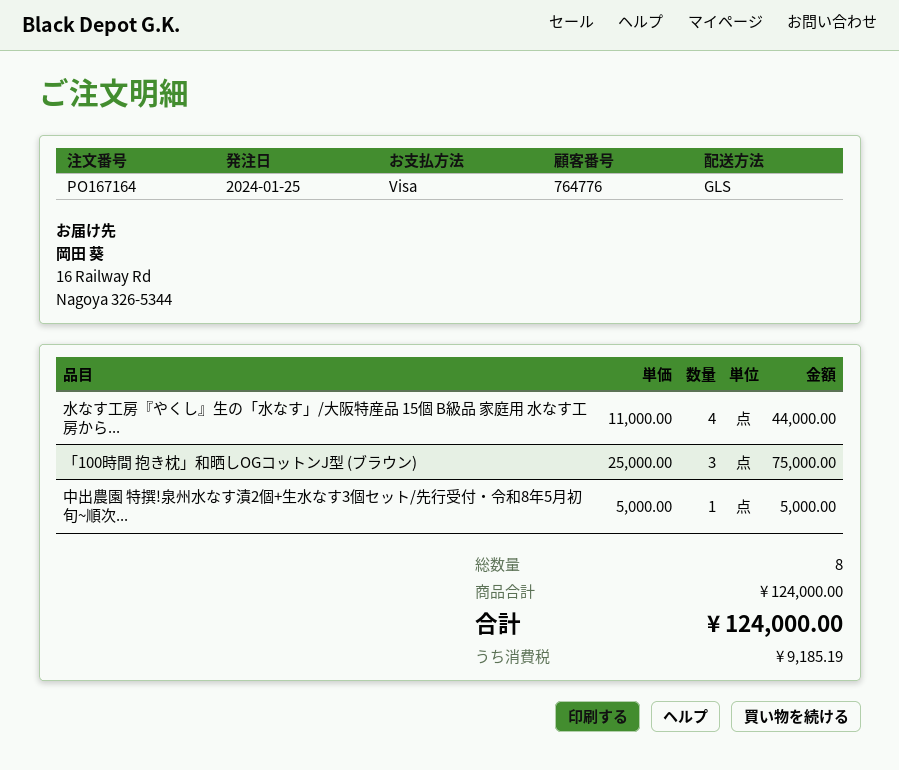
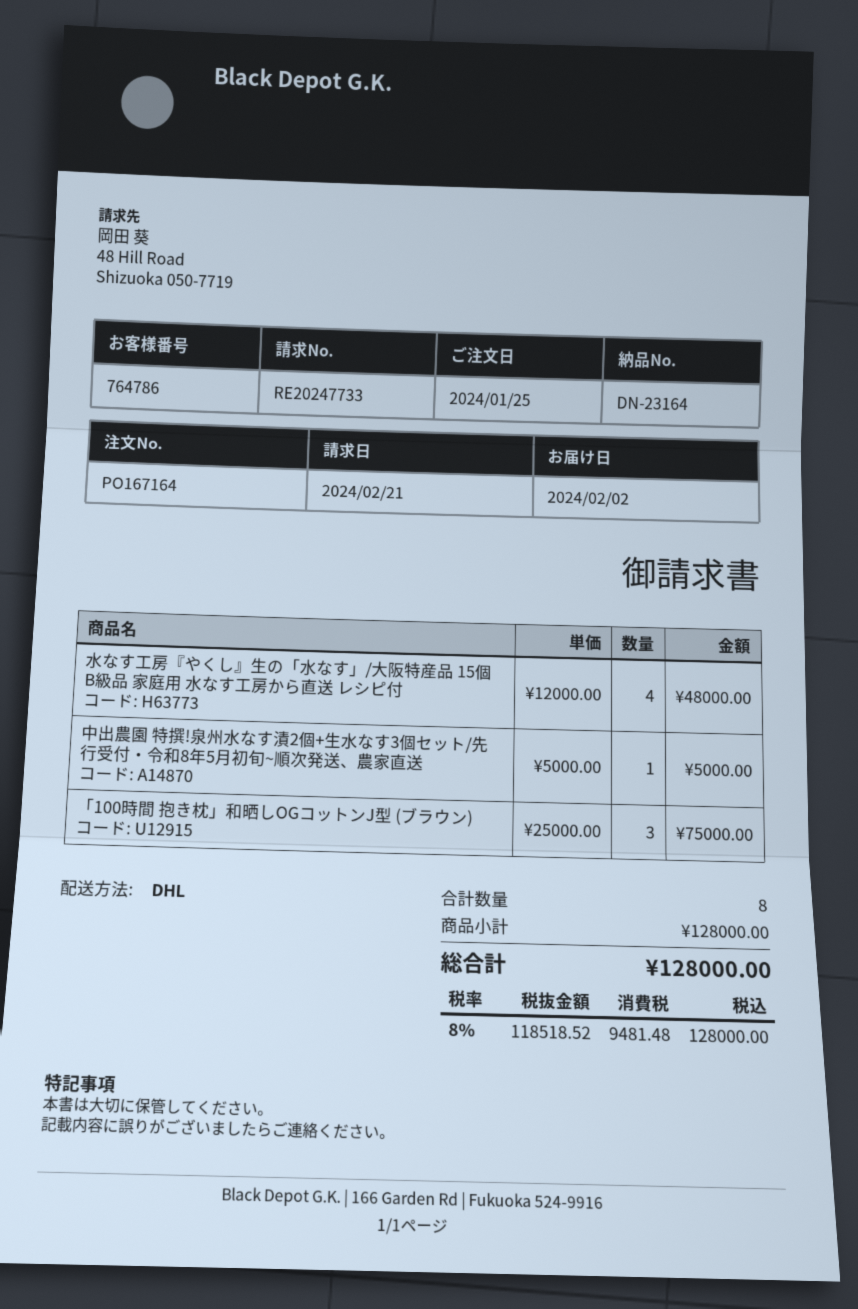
customer number: 764776 -> 764786
shipping method: GLS -> DHL
水なす工房『やくし』生の「水なす」/大阪特産品 15個 B級品 家庭用 水なす工房から...: 4 x 11000.00 = 44000.00 -> 4 x 12000.00 = 48000.00
subtotal: 124000.00 -> 128000.00
tax: 9185.19 -> 9481.48
total: 124000.00 -> 128000.00

